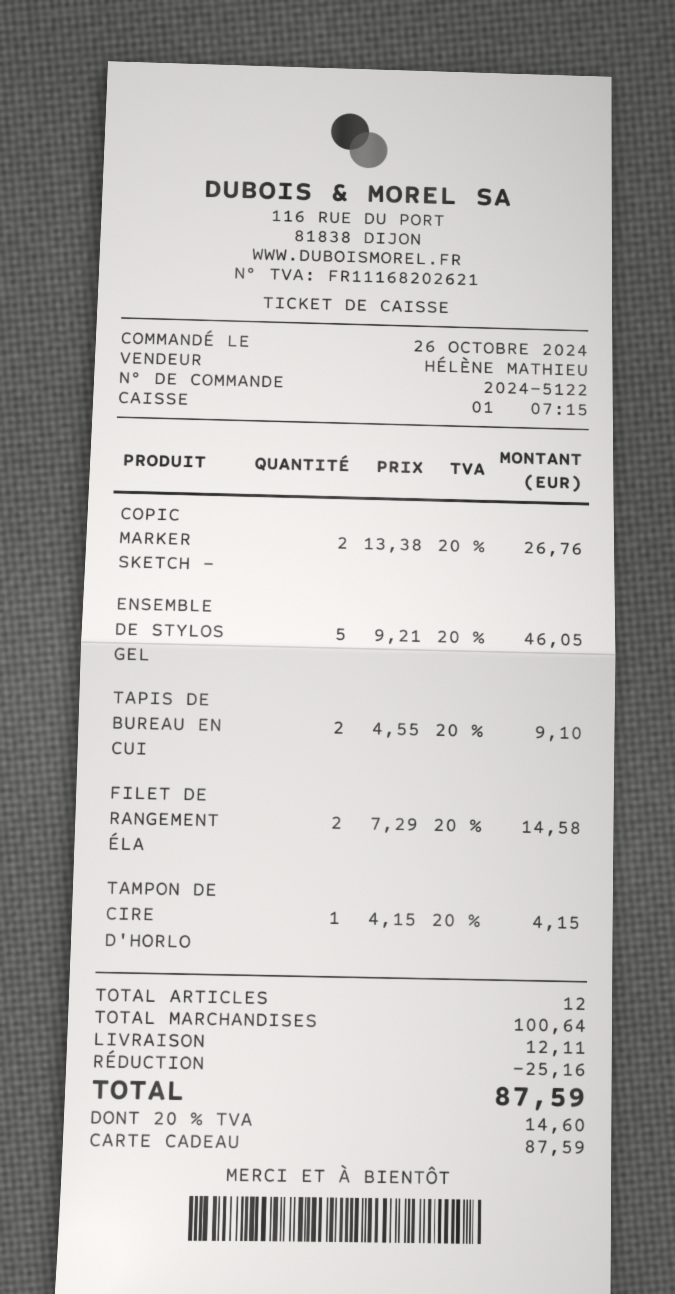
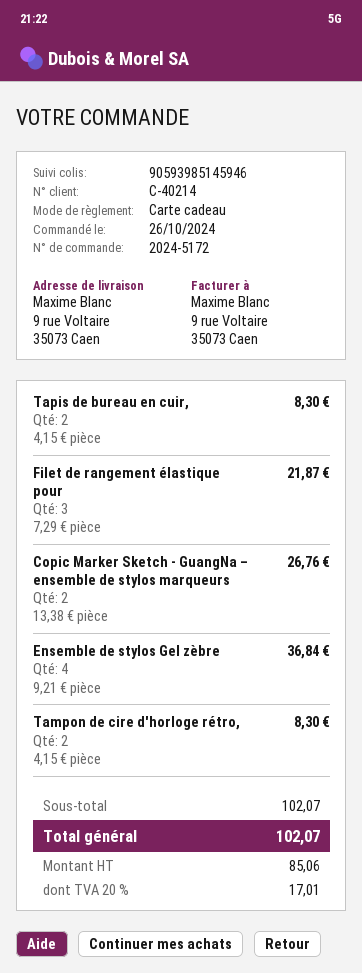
order number: 2024-5122 -> 2024-5172
ENSEMBLE DE STYLOS GEL: 5 x 9.21 = 46.05 -> 4 x 9.21 = 36.84
TAPIS DE BUREAU EN CUI: 2 x 4.55 = 9.10 -> 2 x 4.15 = 8.30
FILET DE RANGEMENT ÉLA: 2 x 7.29 = 14.58 -> 3 x 7.29 = 21.87
TAMPON DE CIRE D'HORLO: 1 x 4.15 = 4.15 -> 2 x 4.15 = 8.30
subtotal: 100.64 -> 102.07
discount: 25.16 -> none
shipping: 12.11 -> none
tax: 20% = 14.60 -> 20% = 17.01
total: 87.59 -> 102.07

